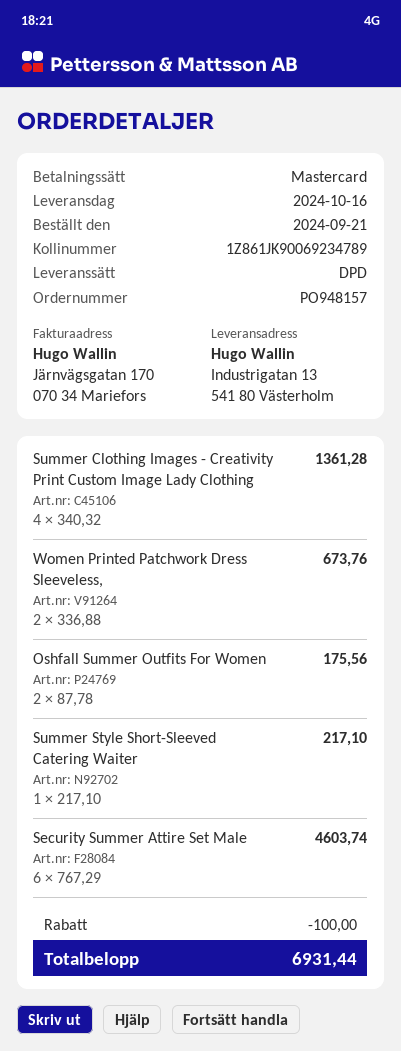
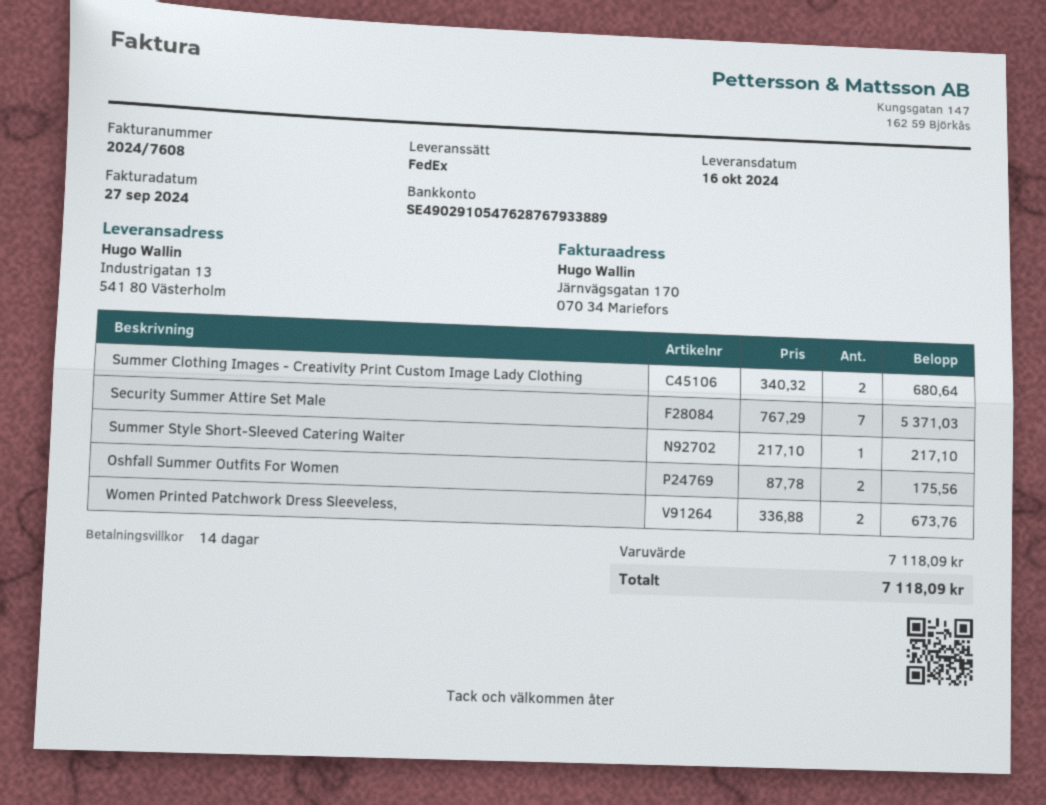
shipping method: DPD -> FedEx
Summer Clothing Images - Creativity Print Custom Image Lady Clothing: 4 x 340.32 = 1361.28 -> 2 x 340.32 = 680.64
Security Summer Attire Set Male: 6 x 767.29 = 4603.74 -> 7 x 767.29 = 5371.03
discount: 100.00 -> none
total: 6931.44 -> 7118.09

